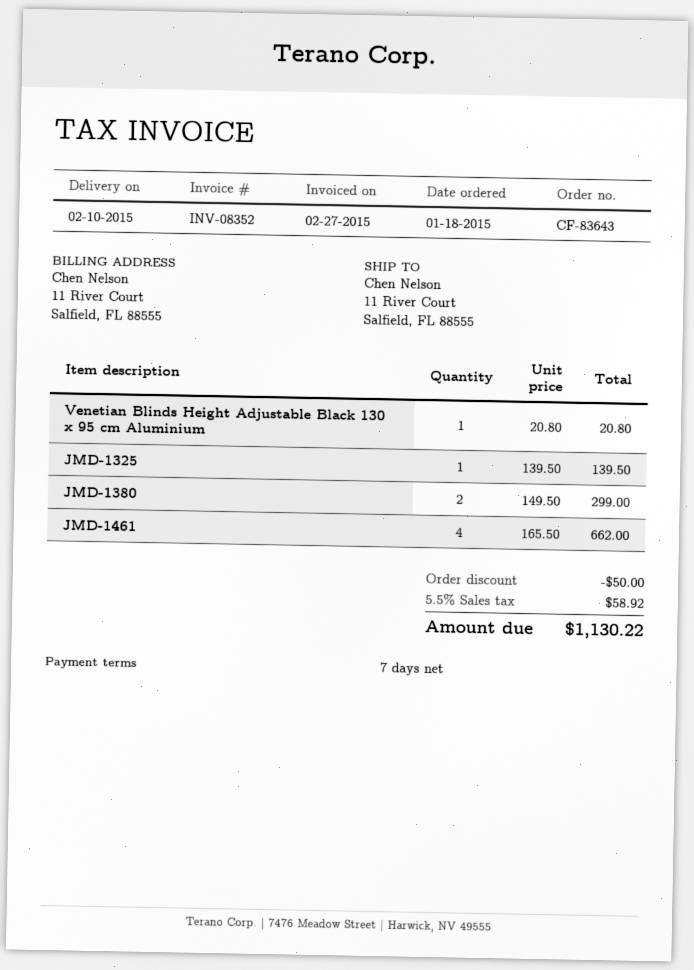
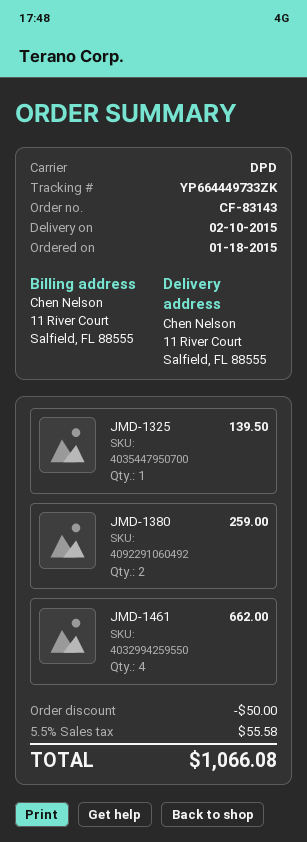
order number: CF-83643 -> CF-83143
Venetian Blinds Height Adjustable Black 130 x 95 cm Aluminium: 1 for 20.80 -> none
JMD-1380: 2 for 299.00 -> 2 for 259.00
tax: 5.5% = 58.92 -> 5.5% = 55.58
total: 1130.22 -> 1066.08

